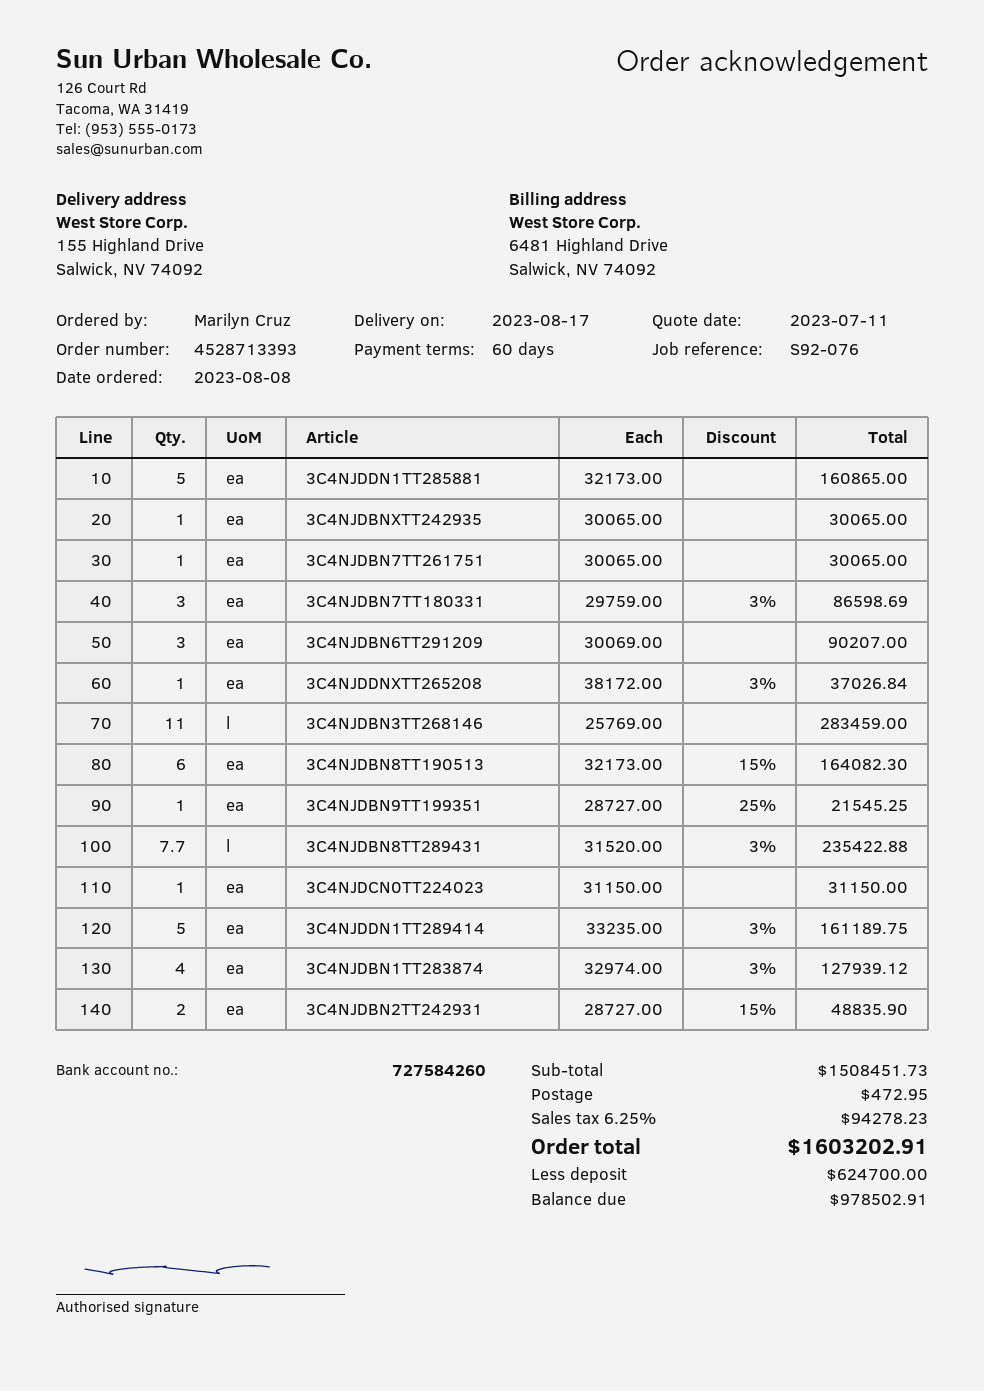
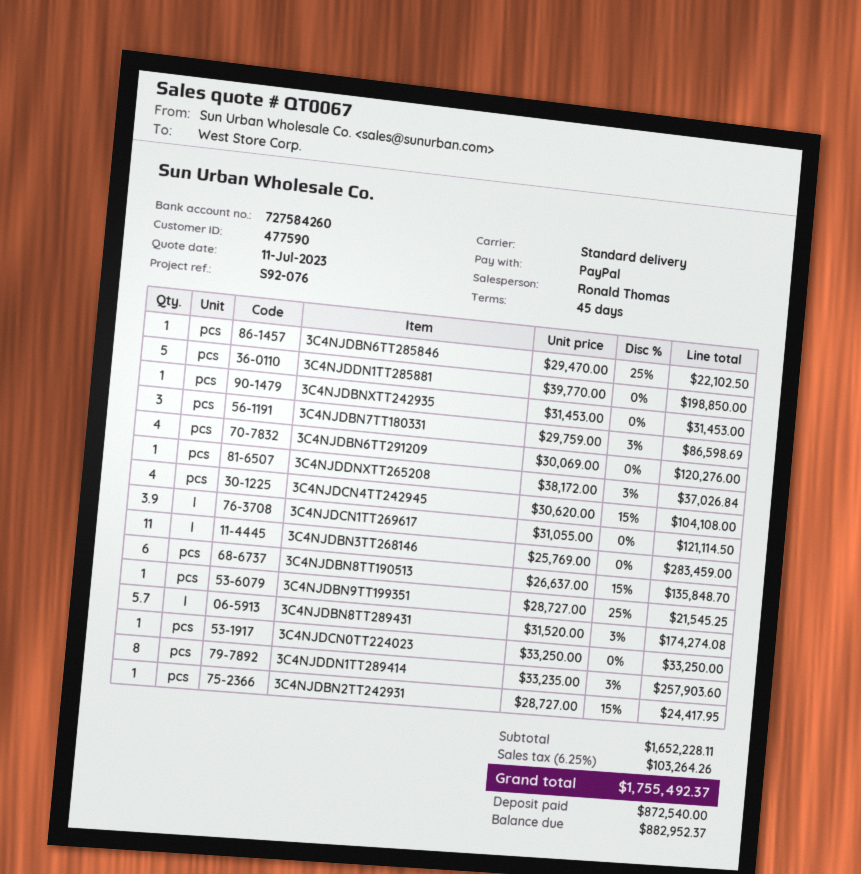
payment terms: 60 days -> 45 days
3C4NJDDN1TT285881: 5 x 32173.00 = 160865.00 -> 5 x 39770.00 = 198850.00
3C4NJDBNXTT242935: 1 x 30065.00 = 30065.00 -> 1 x 31453.00 = 31453.00
3C4NJDBN7TT261751: 1 x 30065.00 = 30065.00 -> none
3C4NJDBN6TT291209: 3 x 30069.00 = 90207.00 -> 4 x 30069.00 = 120276.00
3C4NJDBN8TT190513: 6 x 32173.00 - 15% = 164082.30 -> 6 x 26637.00 - 15% = 135848.70
3C4NJDBN8TT289431: 7.7 x 31520.00 - 3% = 235422.88 -> 5.7 x 31520.00 - 3% = 174274.08
3C4NJDCN0TT224023: 1 x 31150.00 = 31150.00 -> 1 x 33250.00 = 33250.00
3C4NJDDN1TT289414: 5 x 33235.00 - 3% = 161189.75 -> 8 x 33235.00 - 3% = 257903.60
3C4NJDBN1TT283874: 4 x 32974.00 - 3% = 127939.12 -> none
3C4NJDBN2TT242931: 2 x 28727.00 - 15% = 48835.90 -> 1 x 28727.00 - 15% = 24417.95
3C4NJDBN6TT285846: none -> 1 x 29470.00 - 25% = 22102.50
3C4NJDCN4TT242945: none -> 4 x 30620.00 - 15% = 104108.00
3C4NJDCN1TT269617: none -> 3.9 x 31055.00 = 121114.50
subtotal: 1508451.73 -> 1652228.11
shipping: 472.95 -> none
tax: 6.25% = 94278.23 -> 6.25% = 103264.26
total: 1603202.91 -> 1755492.37
deposit: 624700.00 -> 872540.00
balance: 978502.91 -> 882952.37

